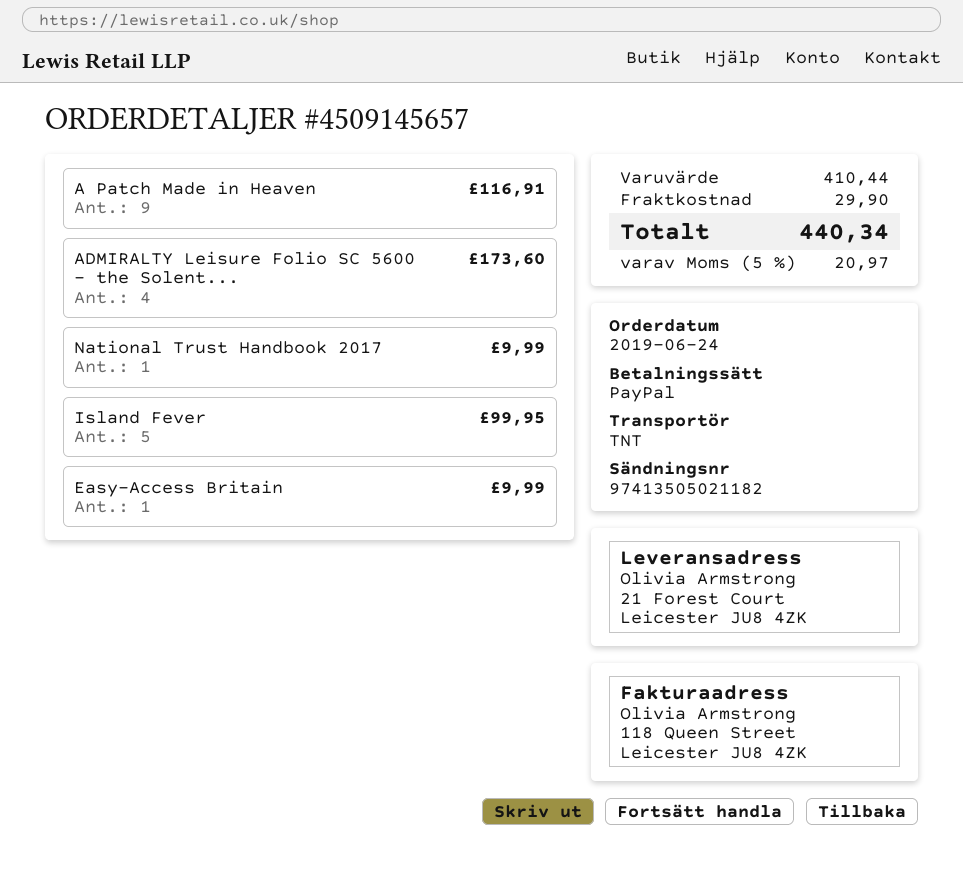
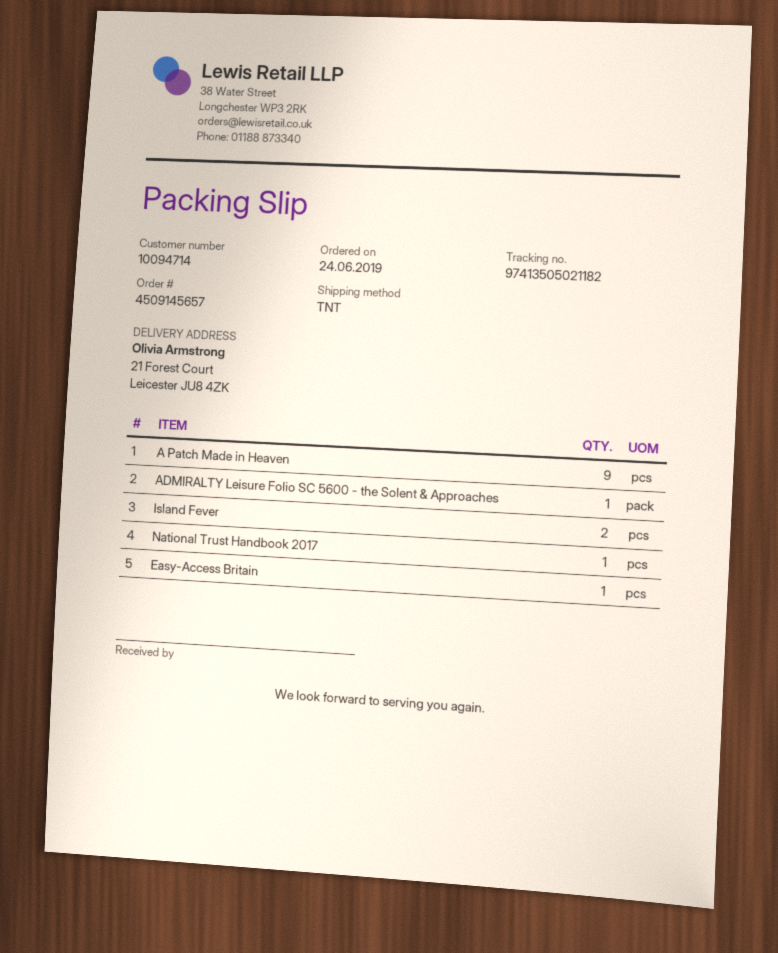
ADMIRALTY Leisure Folio SC 5600 - the Solent...: 4 -> 1
Island Fever: 5 -> 2

